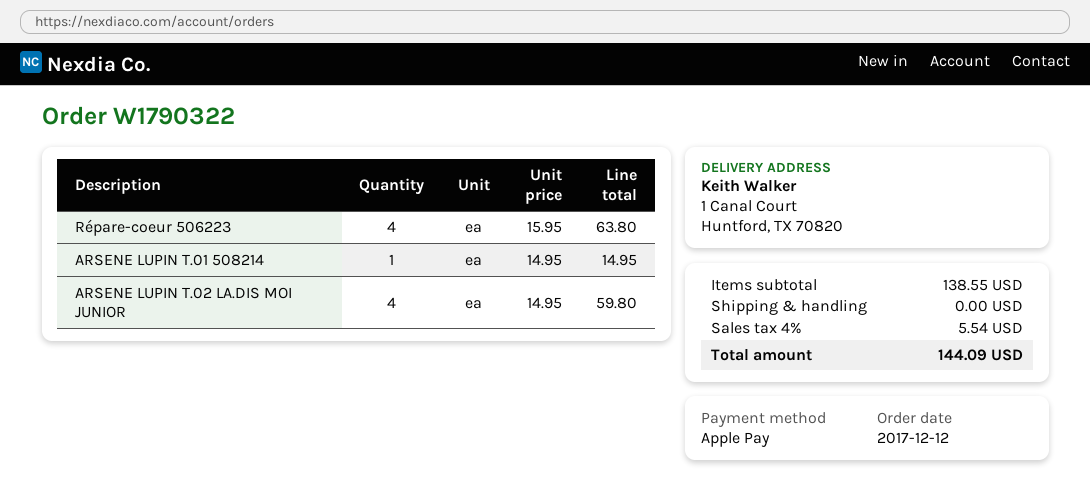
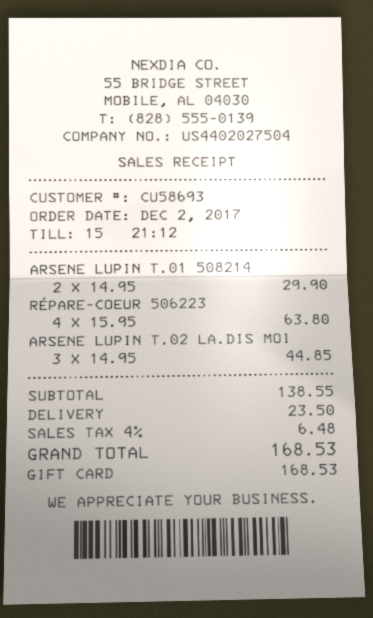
order date: 2017-12-12 -> 2017-12-02
payment method: Apple Pay -> gift card
ARSENE LUPIN T.01 508214: 1 x 14.95 = 14.95 -> 2 x 14.95 = 29.90
ARSENE LUPIN T.02 LA.DIS MOI JUNIOR: 4 x 14.95 = 59.80 -> 3 x 14.95 = 44.85
shipping: 0.00 -> 23.50
tax: 4% = 5.54 -> 4% = 6.48
total: 144.09 -> 168.53

